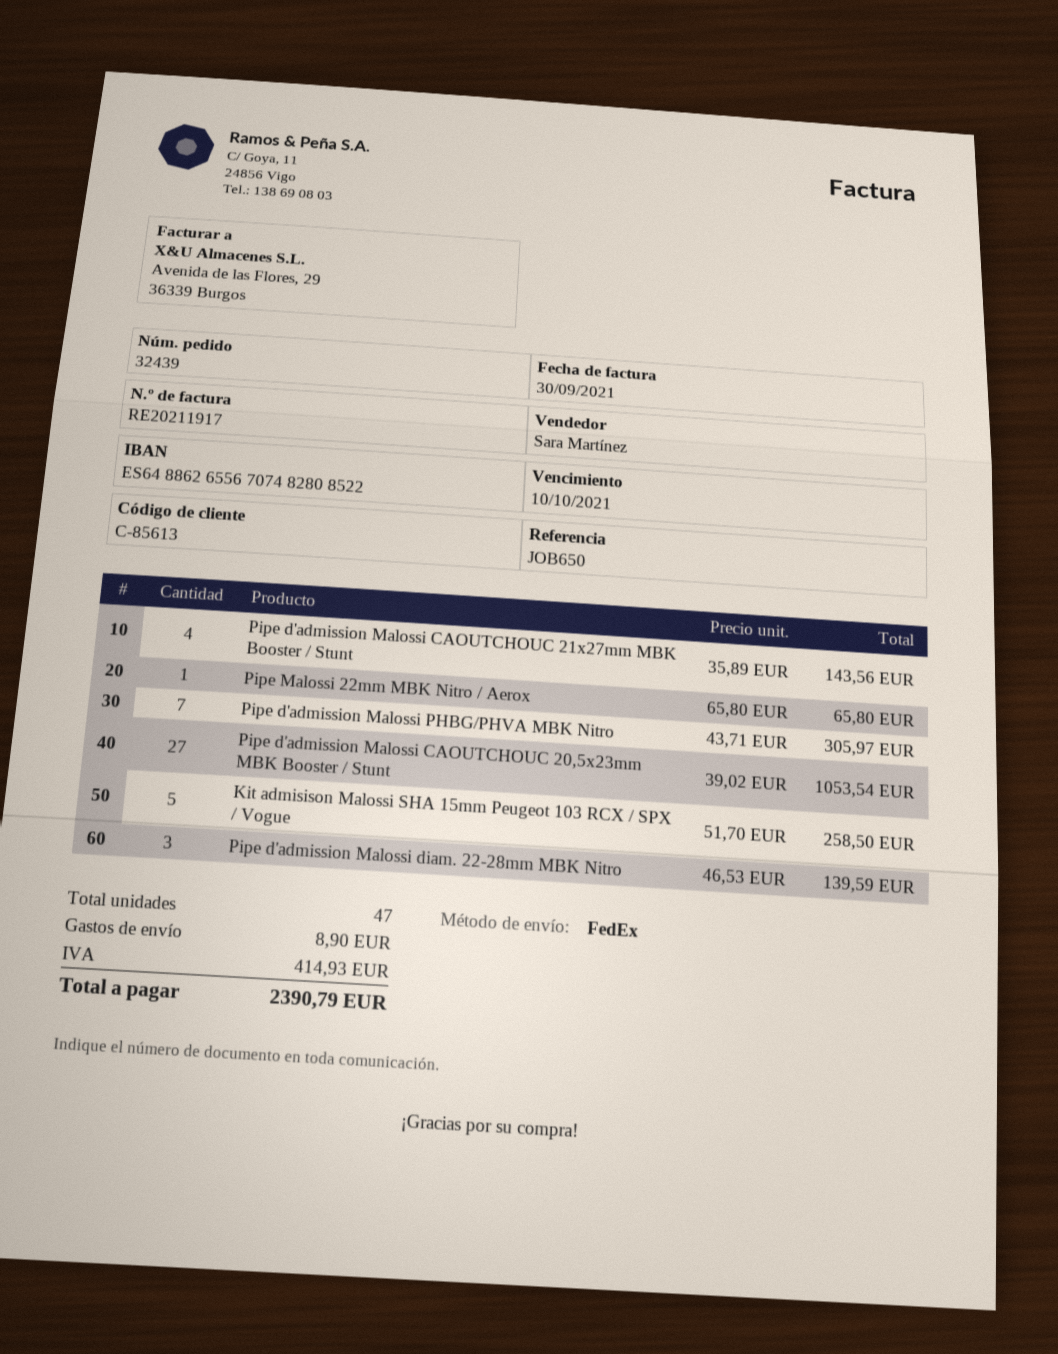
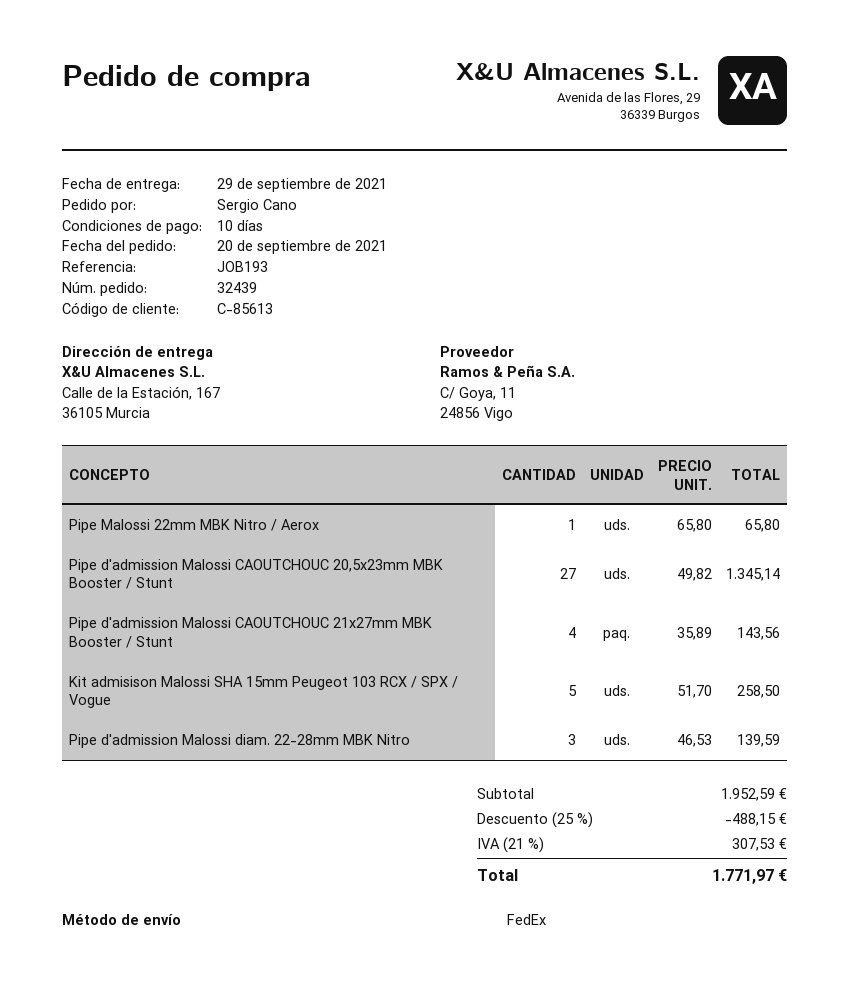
reference: JOB650 -> JOB193
Pipe d'admission Malossi PHBG/PHVA MBK Nitro: 7 x 43.71 = 305.97 -> none
Pipe d'admission Malossi CAOUTCHOUC 20,5x23mm MBK Booster / Stunt: 27 x 39.02 = 1053.54 -> 27 x 49.82 = 1345.14
discount: none -> 25% = 488.15
shipping: 8.90 -> none
tax: 414.93 -> 307.53
total: 2390.79 -> 1771.97

